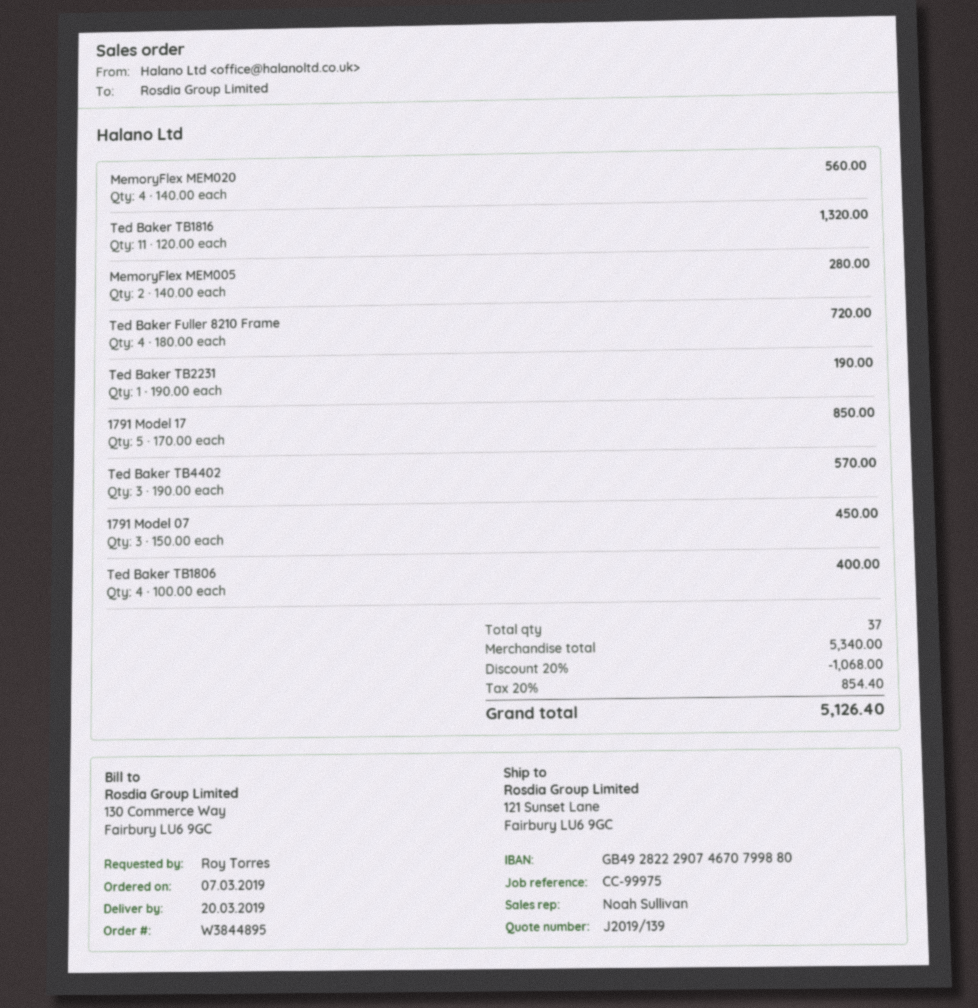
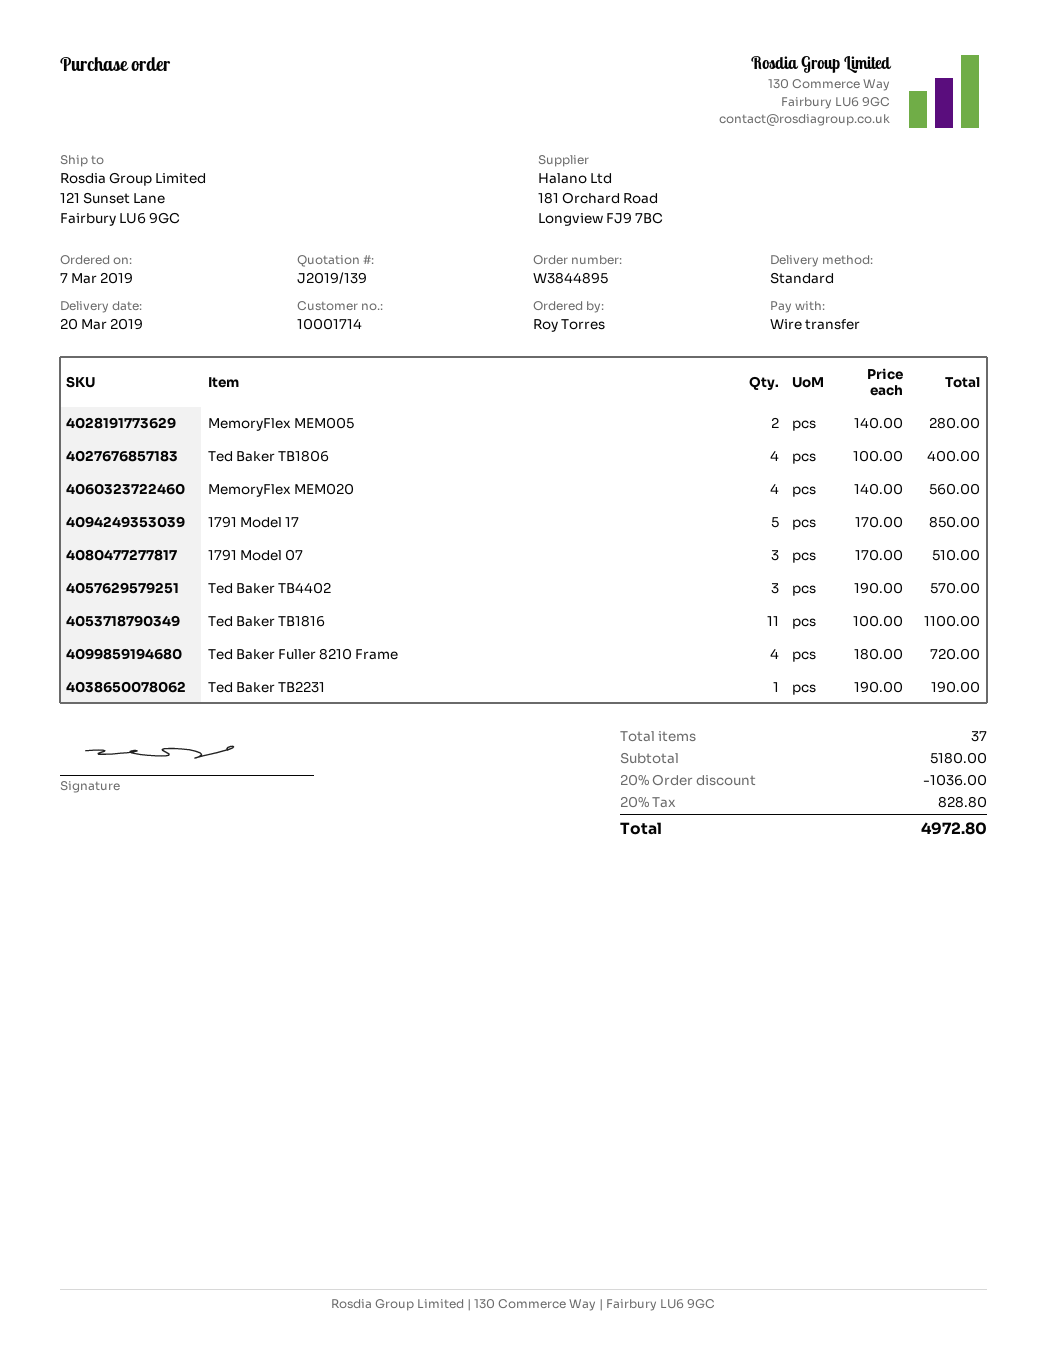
Ted Baker TB1816: 11 x 120.00 = 1320.00 -> 11 x 100.00 = 1100.00
1791 Model 07: 3 x 150.00 = 450.00 -> 3 x 170.00 = 510.00
subtotal: 5340.00 -> 5180.00
discount: 20% = 1068.00 -> 20% = 1036.00
tax: 20% = 854.40 -> 20% = 828.80
total: 5126.40 -> 4972.80

